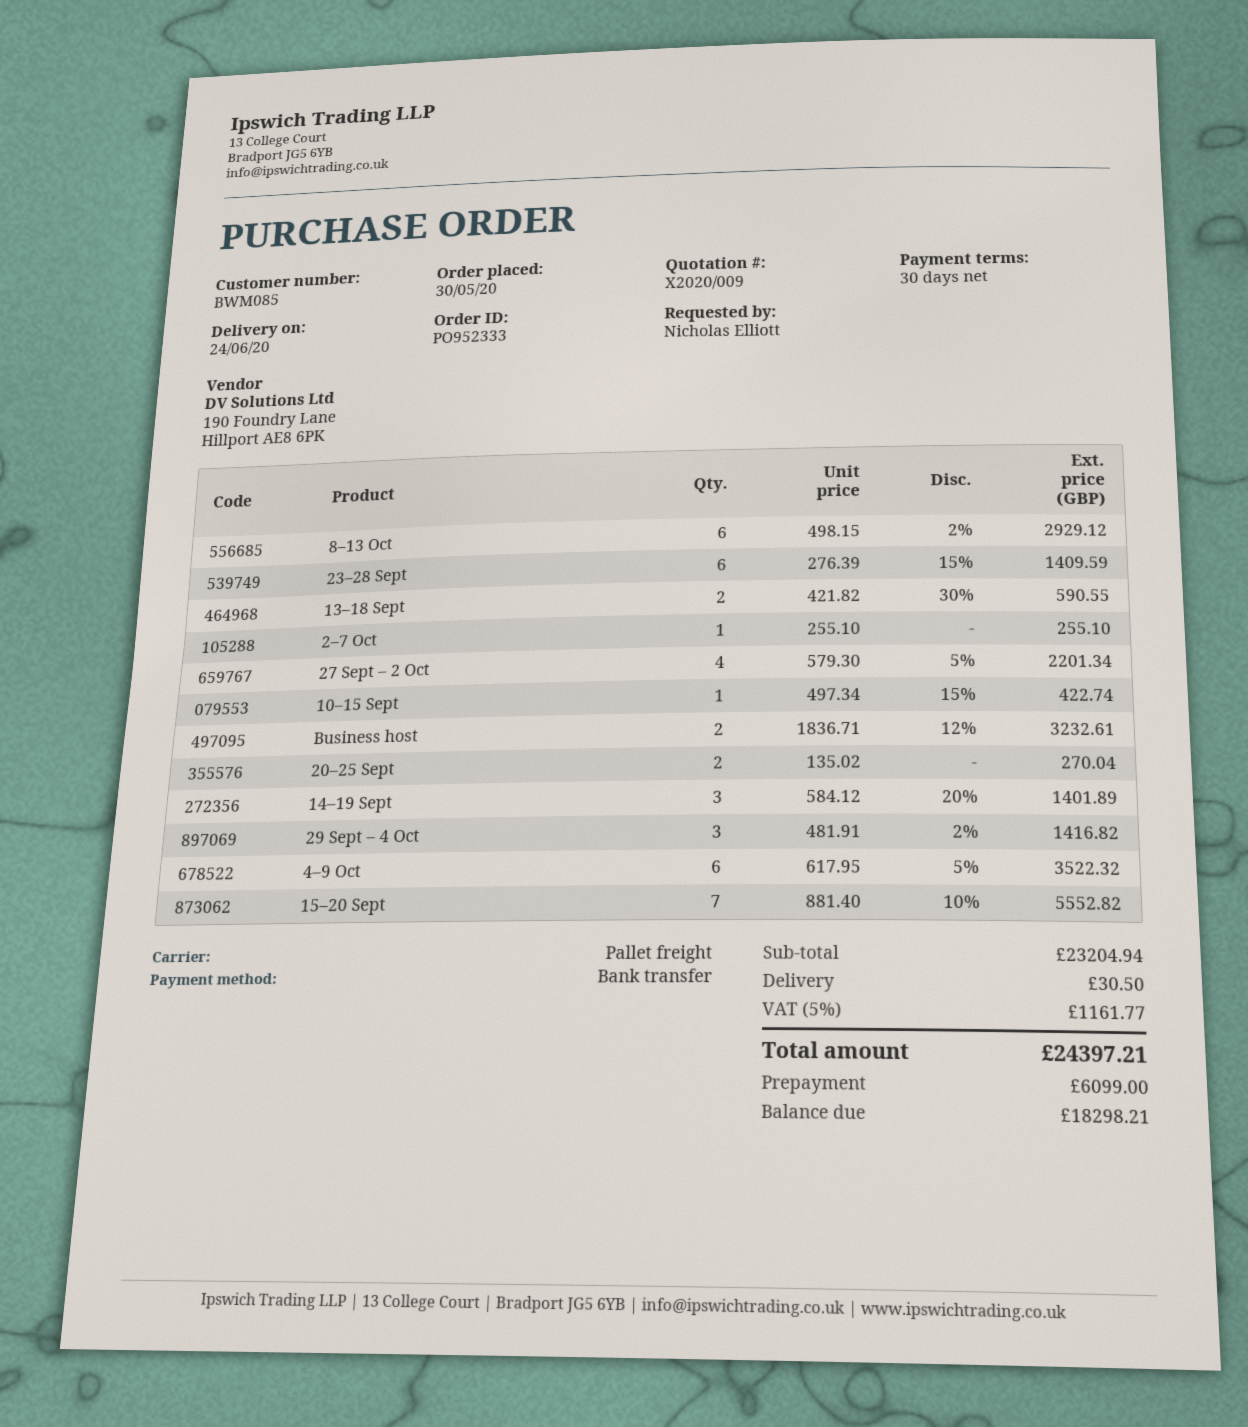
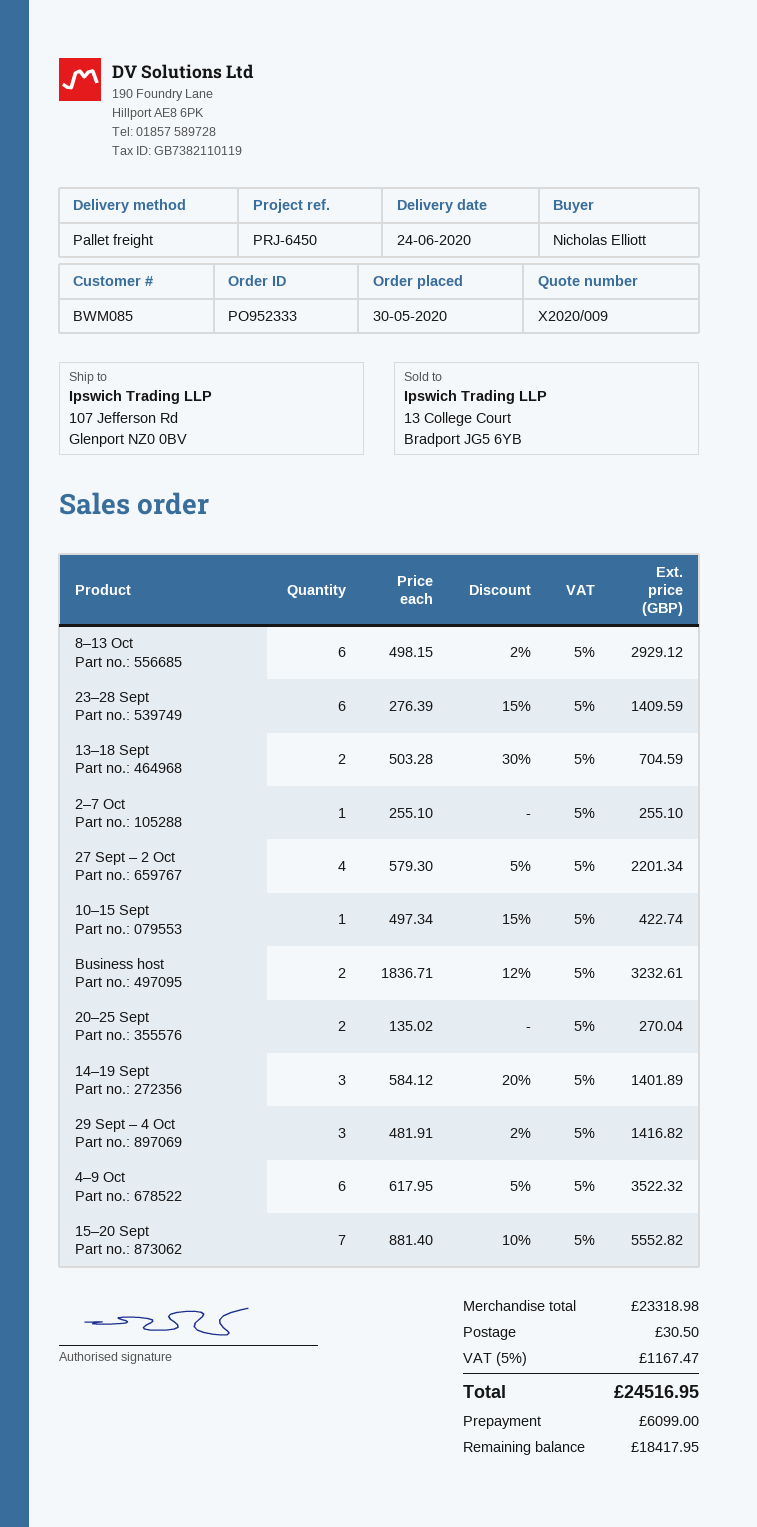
13–18 Sept: 2 x 421.82 - 30% = 590.55 -> 2 x 503.28 - 30% = 704.59
subtotal: 23204.94 -> 23318.98
tax: 5% = 1161.77 -> 5% = 1167.47
total: 24397.21 -> 24516.95
balance: 18298.21 -> 18417.95

